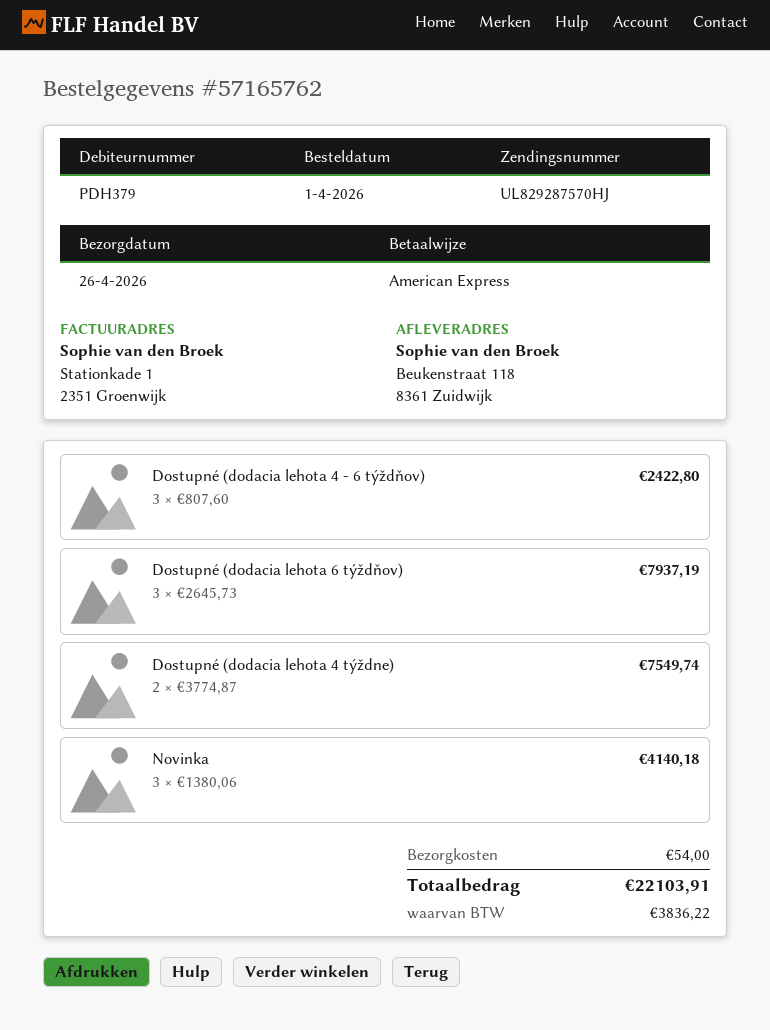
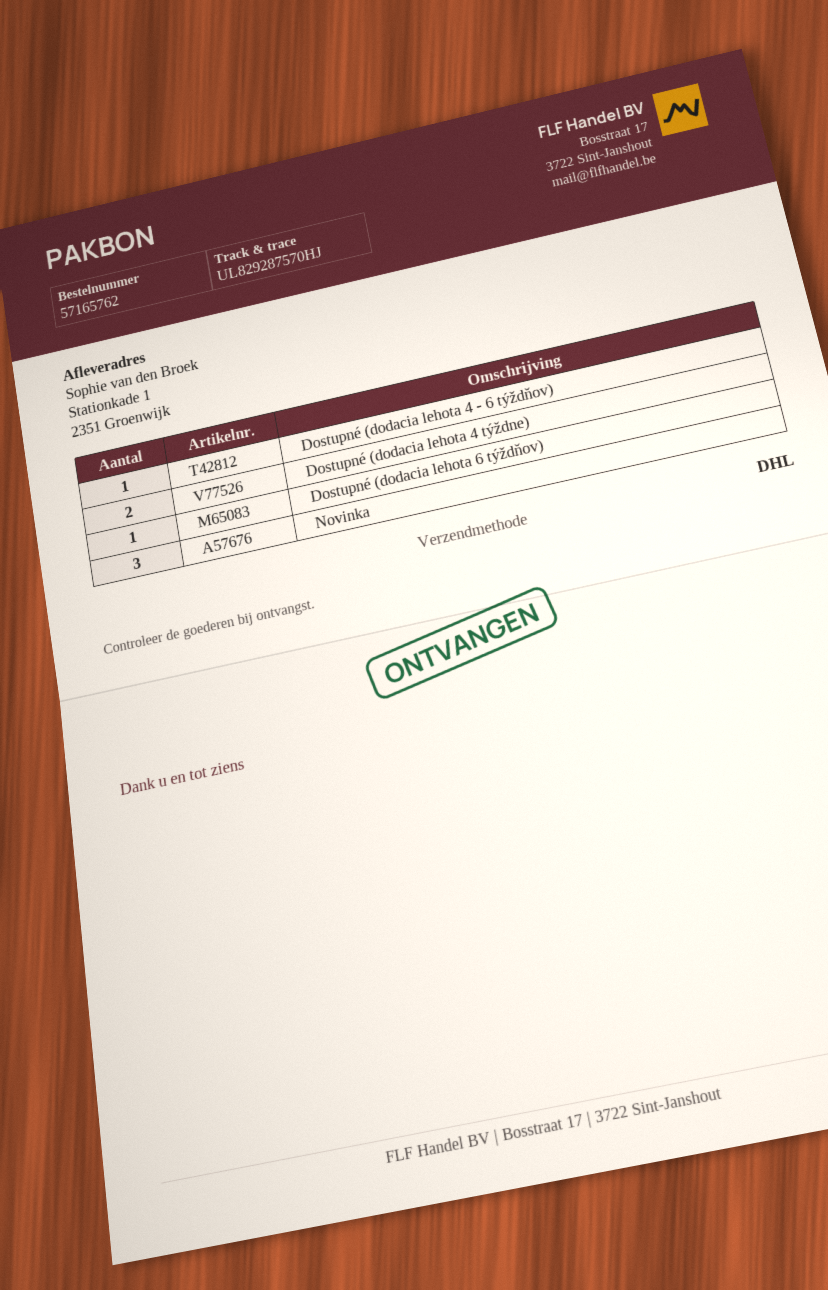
ship to: Beukenstraat 118, 8361 Zuidwijk -> Stationkade 1, 2351 Groenwijk
Dostupné (dodacia lehota 4 - 6 týždňov): 3 -> 1
Dostupné (dodacia lehota 6 týždňov): 3 -> 1

